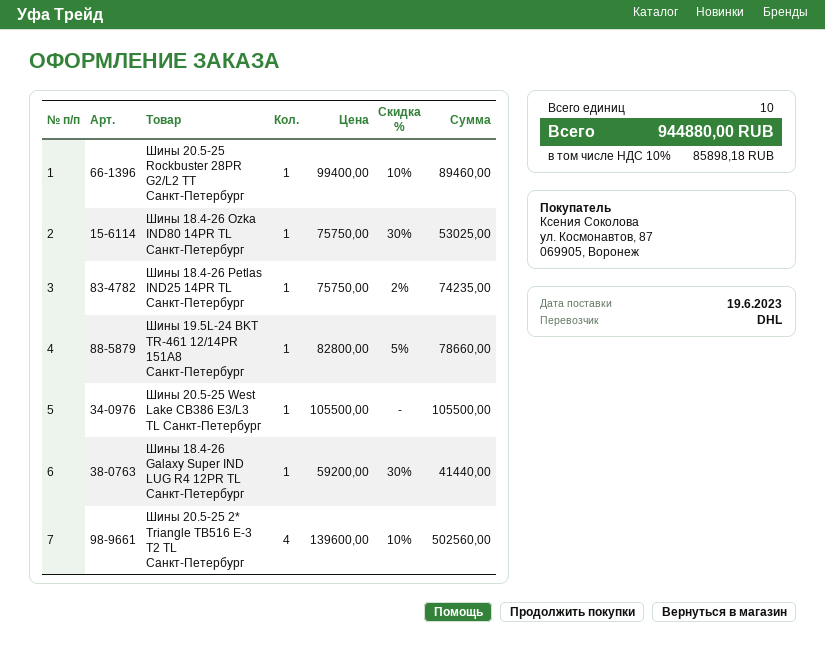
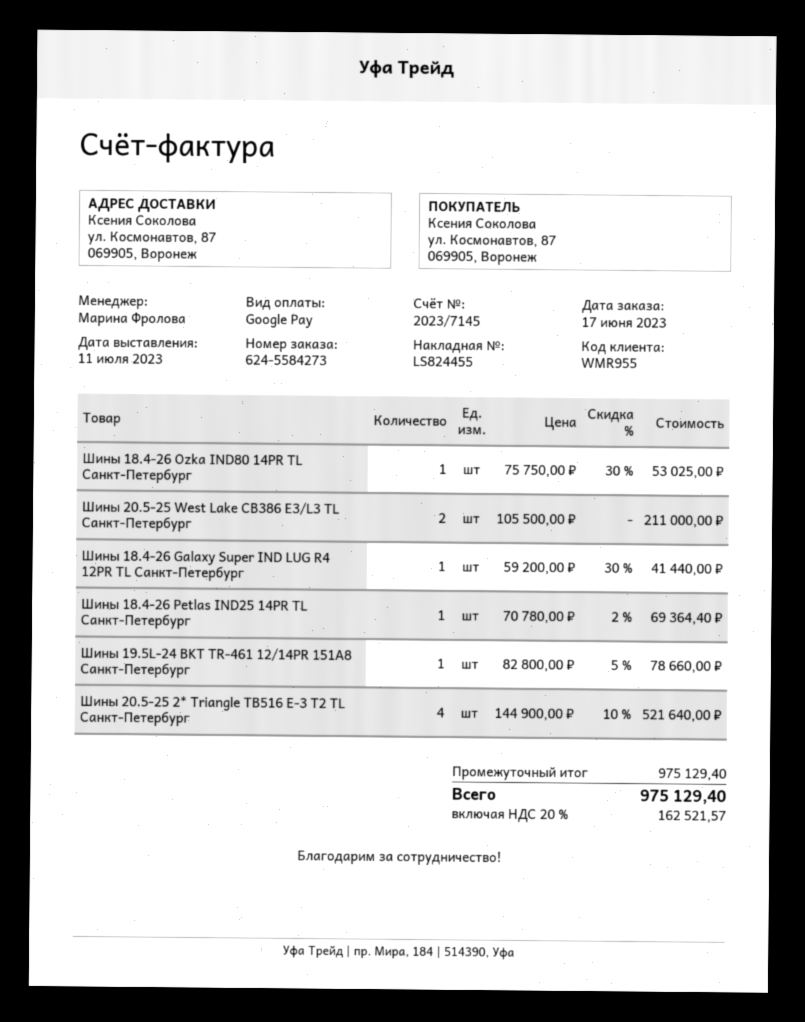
Шины 20.5-25 Rockbuster 28PR G2/L2 TT Санкт-Петербург: 1 x 99400.00 - 10% = 89460.00 -> none
Шины 18.4-26 Petlas IND25 14PR TL Санкт-Петербург: 1 x 75750.00 - 2% = 74235.00 -> 1 x 70780.00 - 2% = 69364.40
Шины 20.5-25 West Lake CB386 E3/L3 TL Санкт-Петербург: 1 x 105500.00 = 105500.00 -> 2 x 105500.00 = 211000.00
Шины 20.5-25 2* Triangle TB516 E-3 T2 TL Санкт-Петербург: 4 x 139600.00 - 10% = 502560.00 -> 4 x 144900.00 - 10% = 521640.00
tax: 10% = 85898.18 -> 20% = 162521.57
total: 944880.00 -> 975129.40

